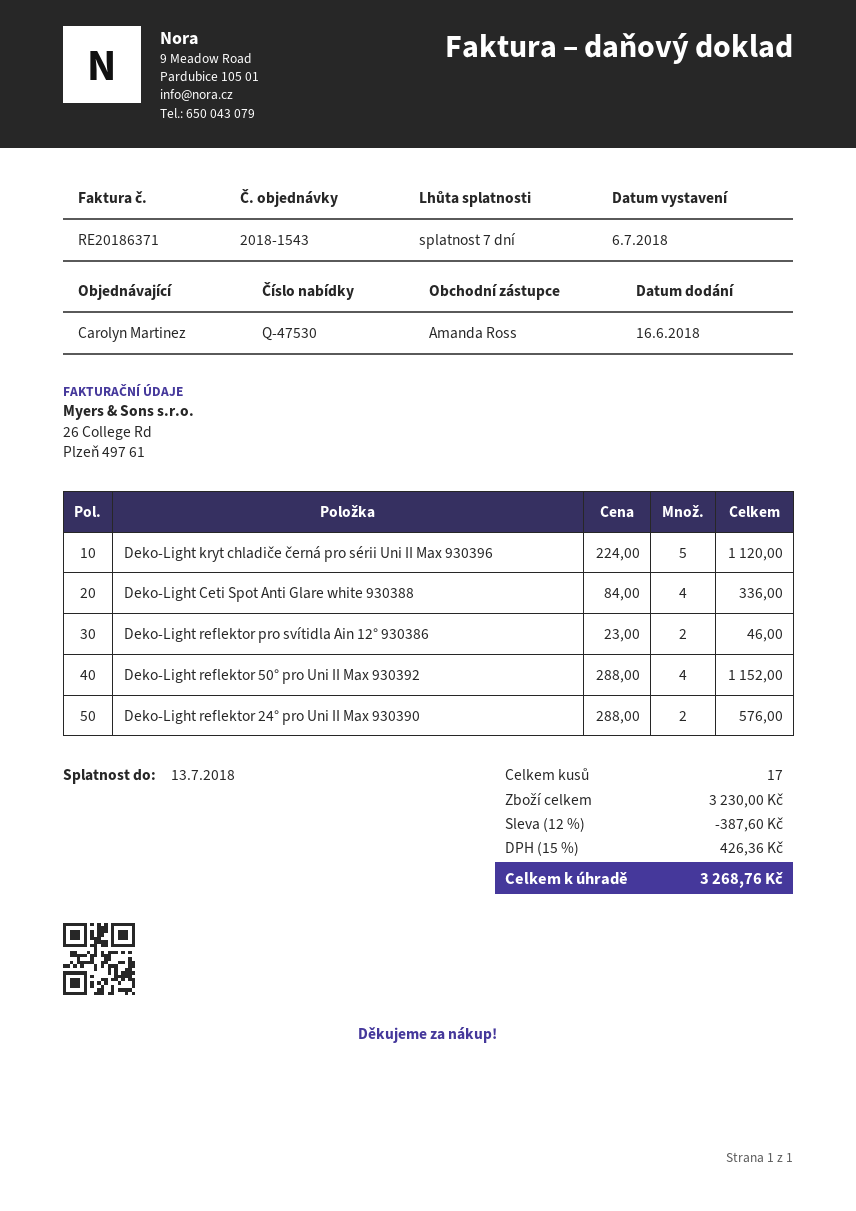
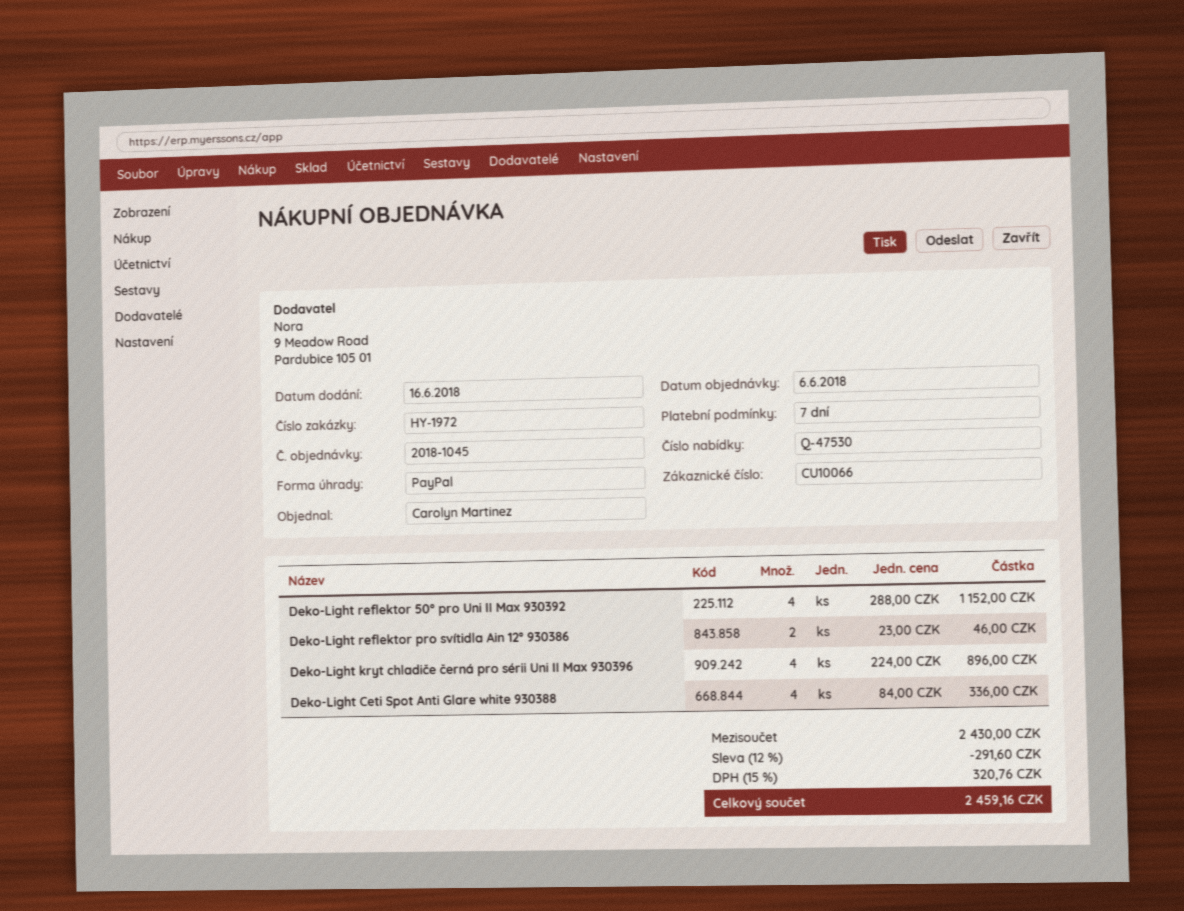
order number: 2018-1543 -> 2018-1045
Deko-Light kryt chladiče černá pro sérii Uni II Max 930396: 5 x 224.00 = 1120.00 -> 4 x 224.00 = 896.00
Deko-Light reflektor 24° pro Uni II Max 930390: 2 x 288.00 = 576.00 -> none
subtotal: 3230.00 -> 2430.00
discount: 12% = 387.60 -> 12% = 291.60
tax: 15% = 426.36 -> 15% = 320.76
total: 3268.76 -> 2459.16

